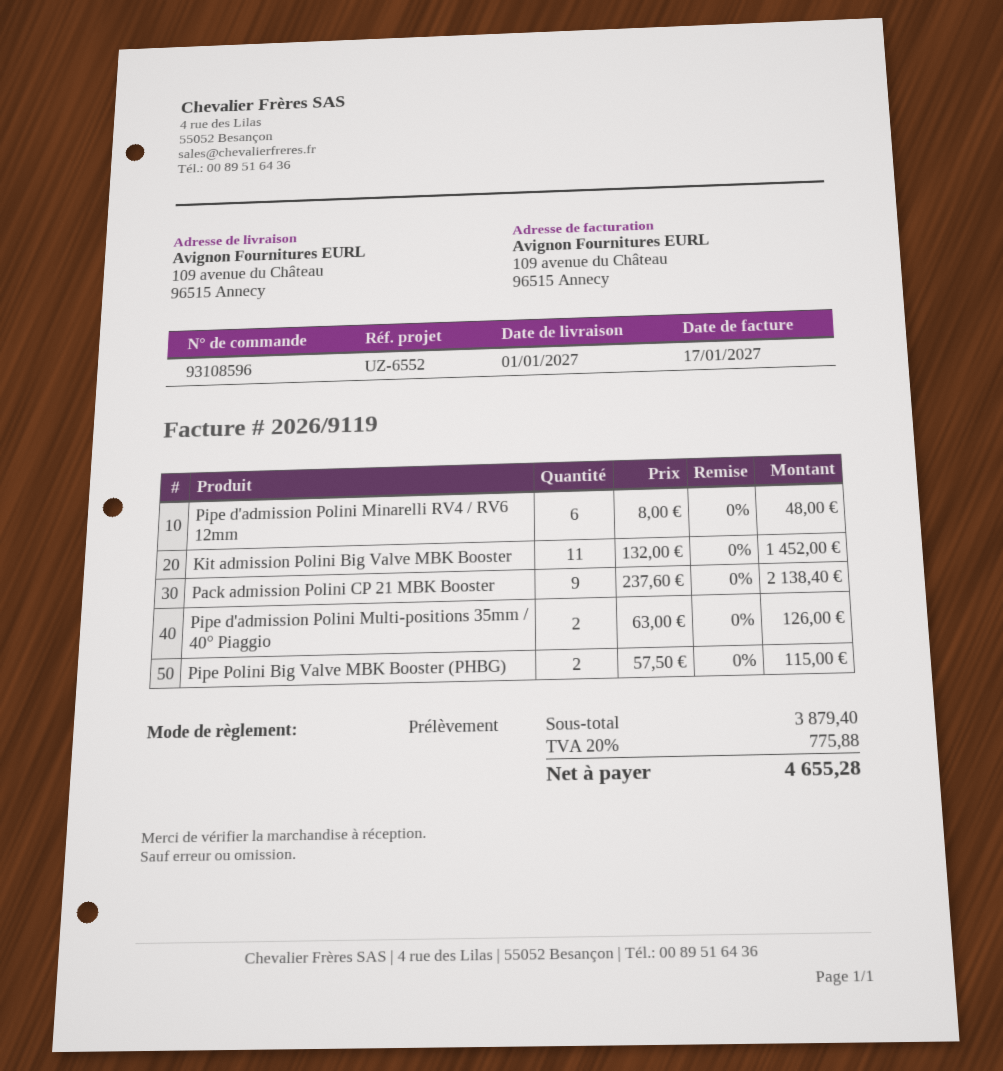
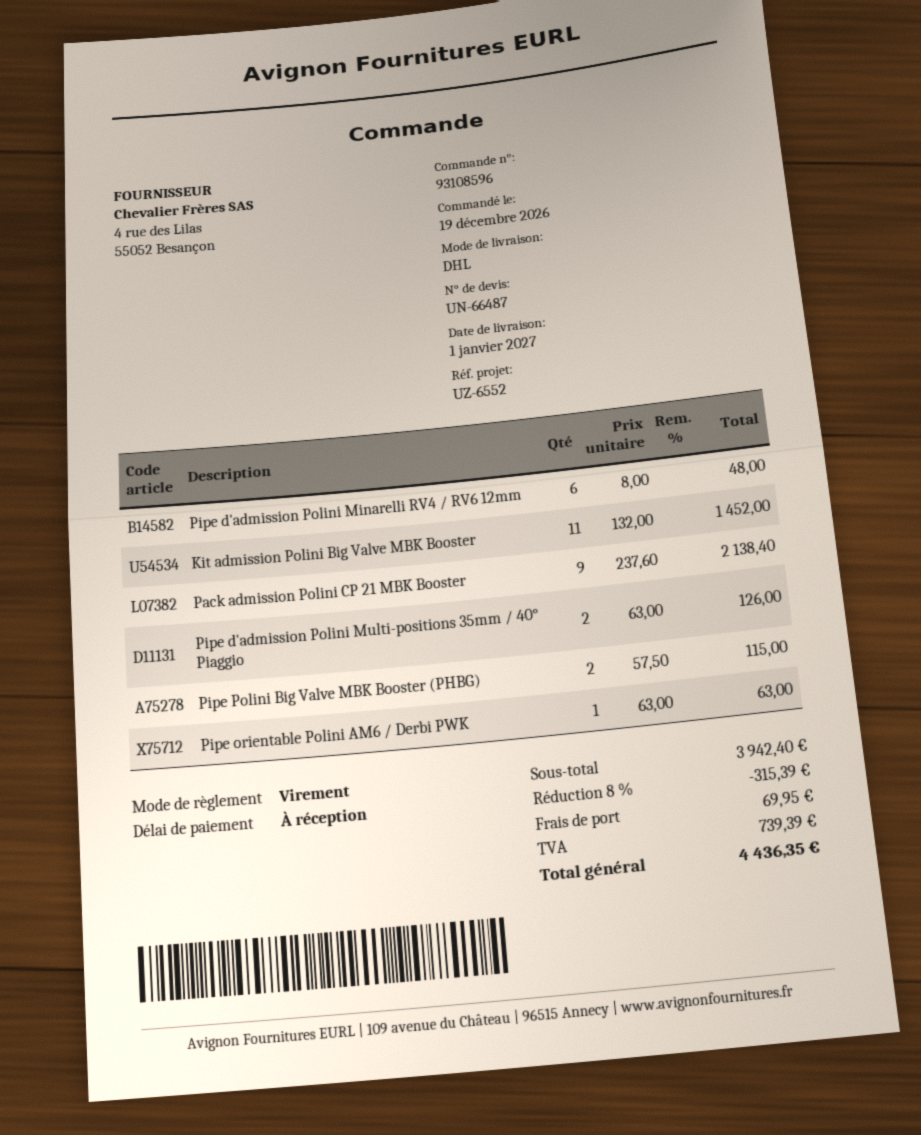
payment method: direct debit -> bank transfer
Pipe orientable Polini AM6 / Derbi PWK: none -> 1 x 63.00 = 63.00
subtotal: 3879.40 -> 3942.40
discount: none -> 8% = 315.39
shipping: none -> 69.95
tax: 775.88 -> 739.39
total: 4655.28 -> 4436.35

